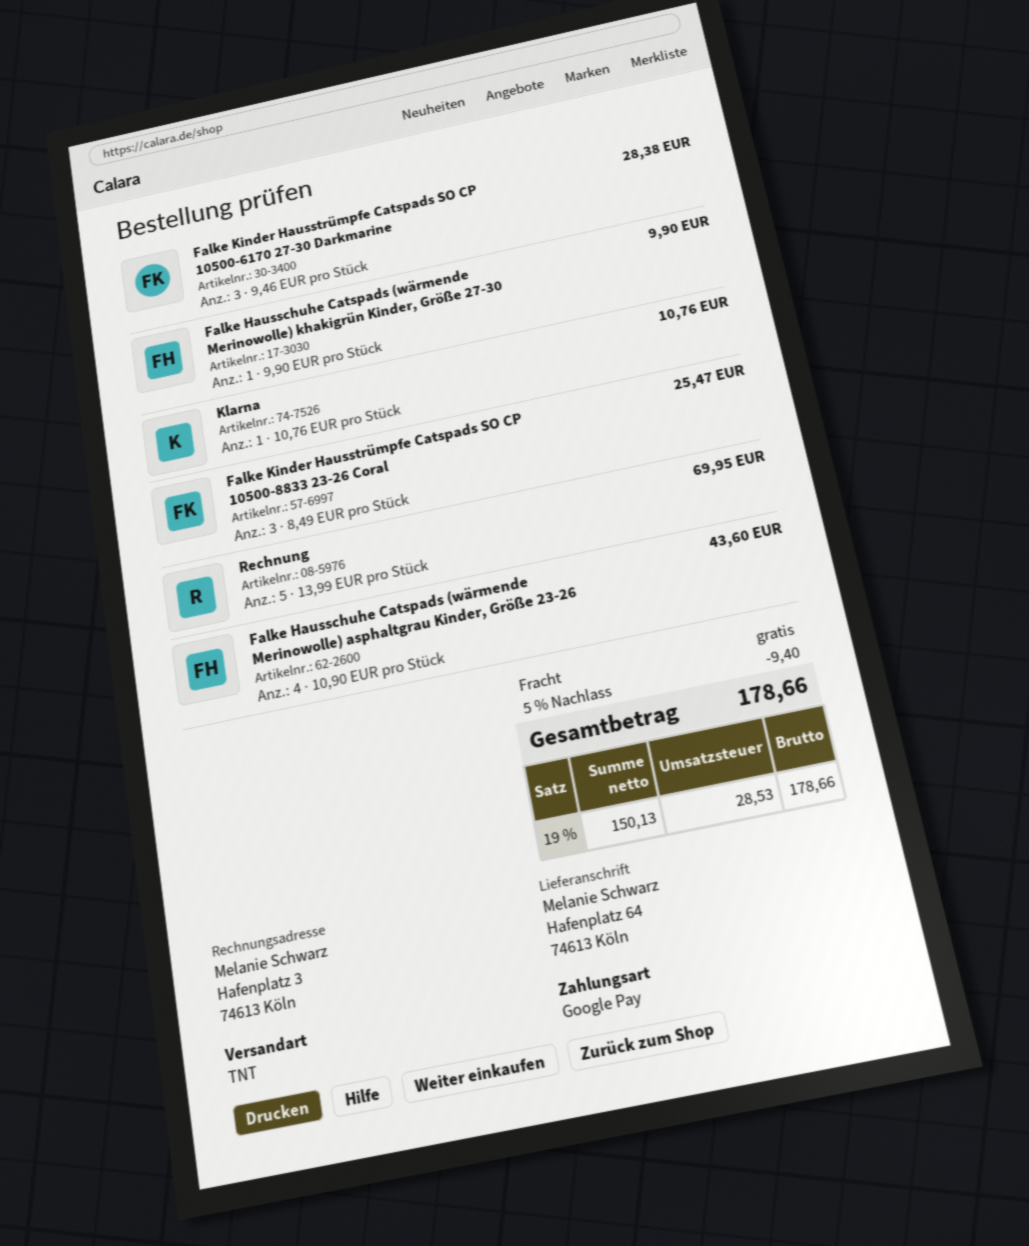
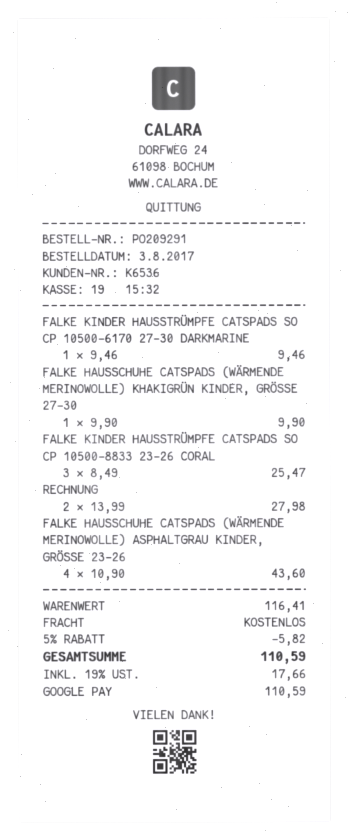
Falke Kinder Hausstrümpfe Catspads SO CP 10500-6170 27-30 Darkmarine: 3 x 9.46 = 28.38 -> 1 x 9.46 = 9.46
Klarna: 1 x 10.76 = 10.76 -> none
Rechnung: 5 x 13.99 = 69.95 -> 2 x 13.99 = 27.98
discount: 5% = 9.40 -> 5% = 5.82
tax: 19% = 28.53 -> 19% = 17.66
total: 178.66 -> 110.59

